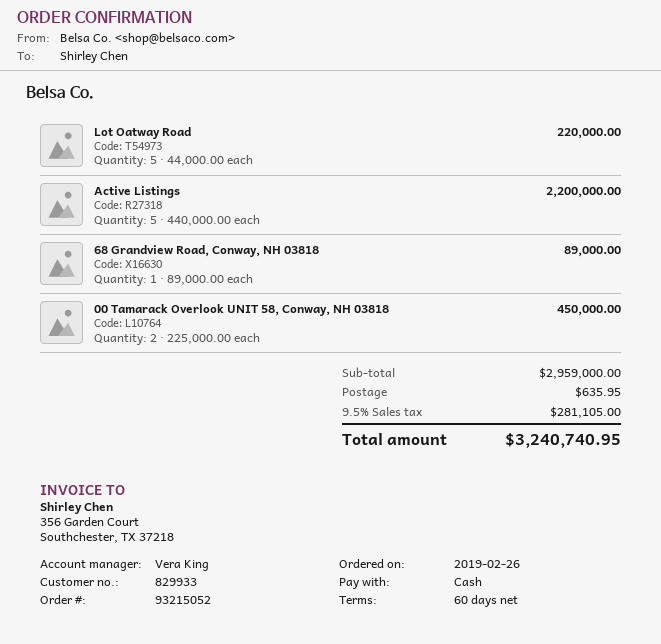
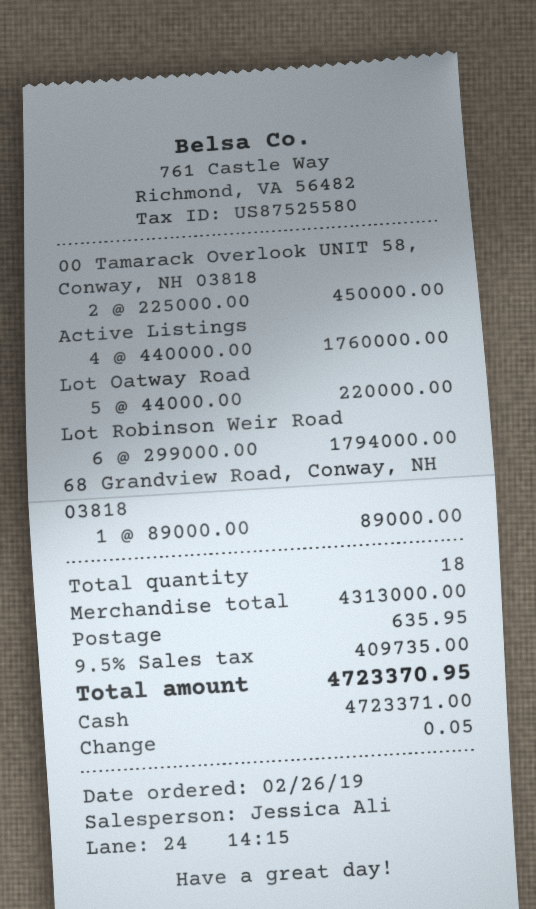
sales rep: Vera King -> Jessica Ali
Active Listings: 5 x 440000.00 = 2200000.00 -> 4 x 440000.00 = 1760000.00
Lot Robinson Weir Road: none -> 6 x 299000.00 = 1794000.00
subtotal: 2959000.00 -> 4313000.00
tax: 9.5% = 281105.00 -> 9.5% = 409735.00
total: 3240740.95 -> 4723370.95

